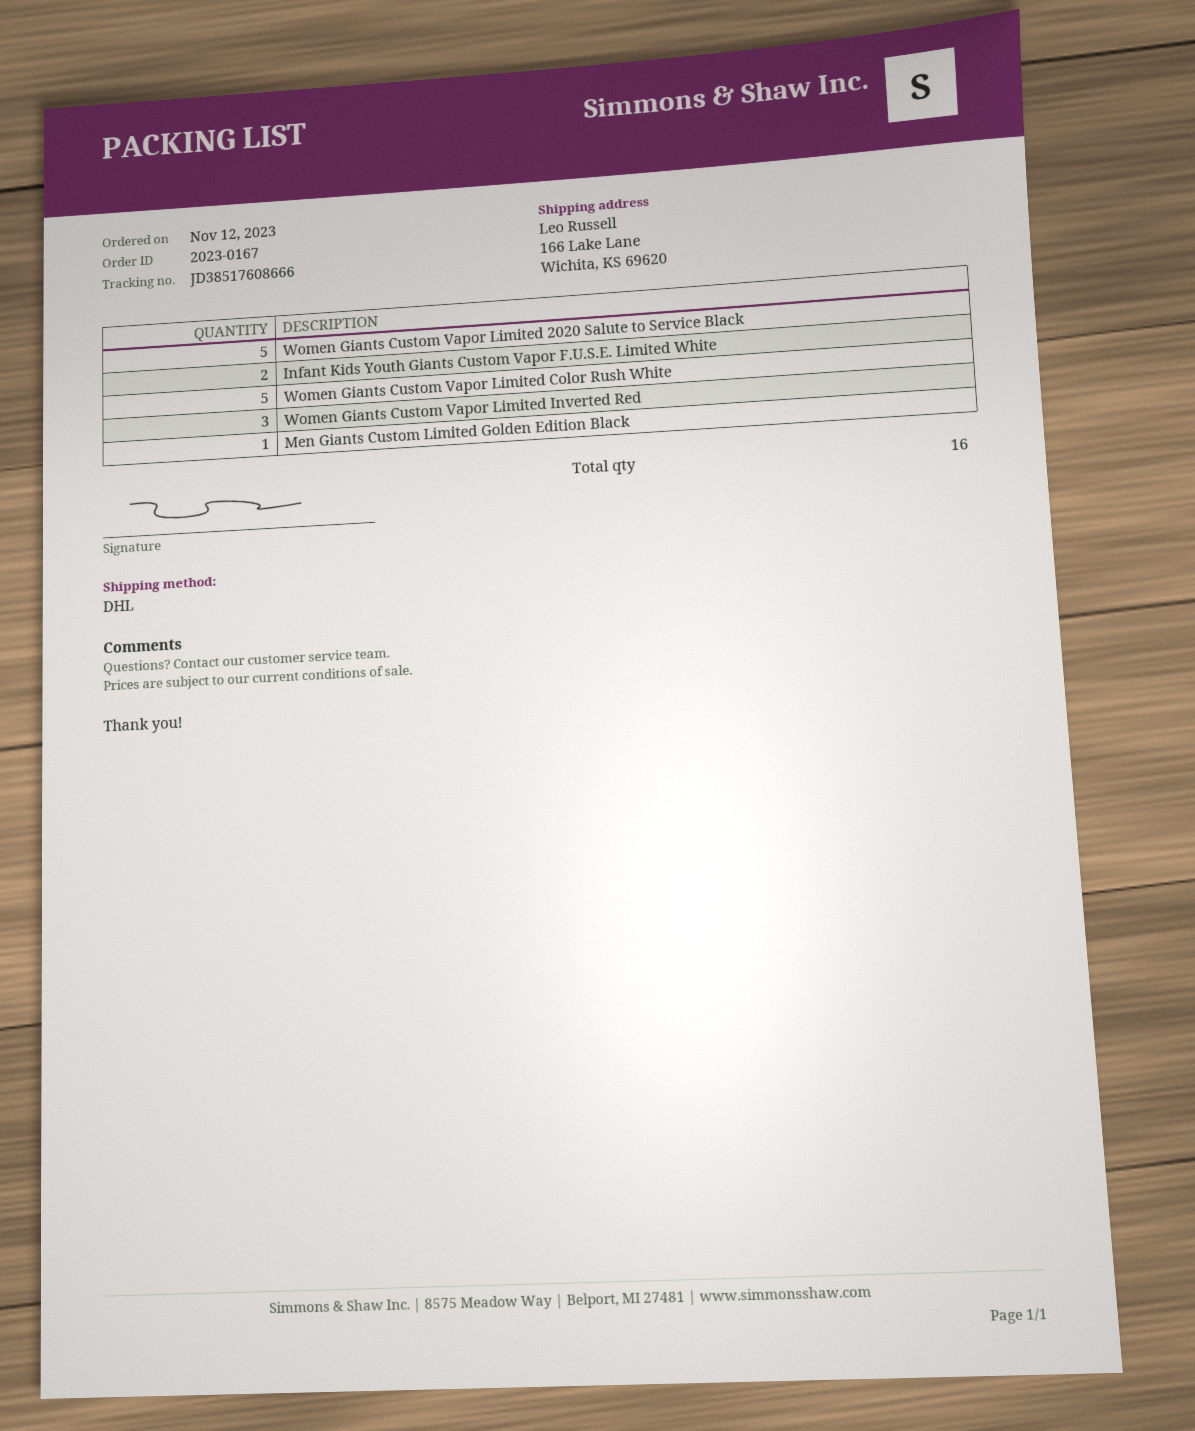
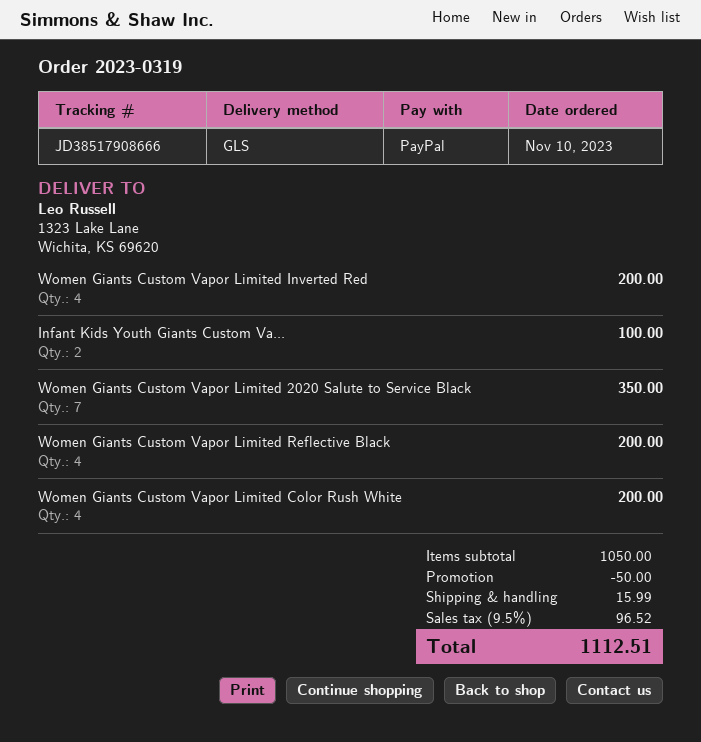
order number: 2023-0167 -> 2023-0319
order date: 2023-11-12 -> 2023-11-10
shipping method: DHL -> GLS
tracking number: JD38517608666 -> JD38517908666
ship to: 166 Lake Lane, Wichita, KS 69620 -> 1323 Lake Lane, Wichita, KS 69620
Women Giants Custom Vapor Limited 2020 Salute to Service Black: 5 -> 7
Women Giants Custom Vapor Limited Color Rush White: 5 -> 4
Women Giants Custom Vapor Limited Inverted Red: 3 -> 4
Men Giants Custom Limited Golden Edition Black: 1 -> none
Women Giants Custom Vapor Limited Reflective Black: none -> 4

